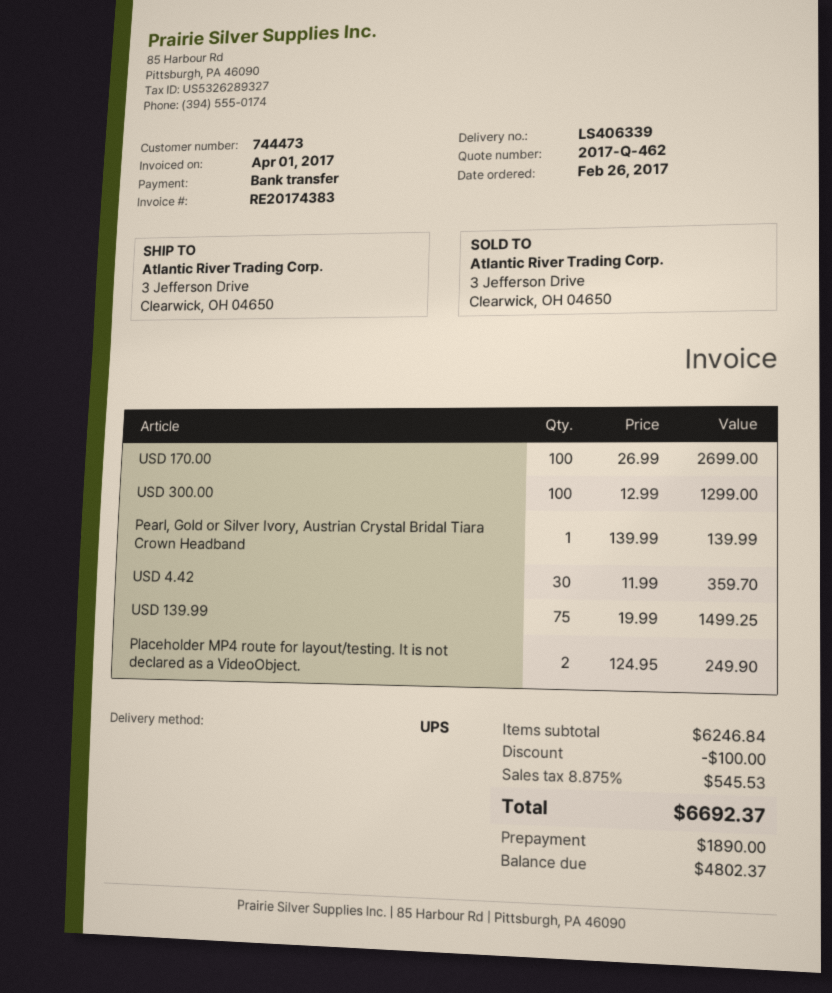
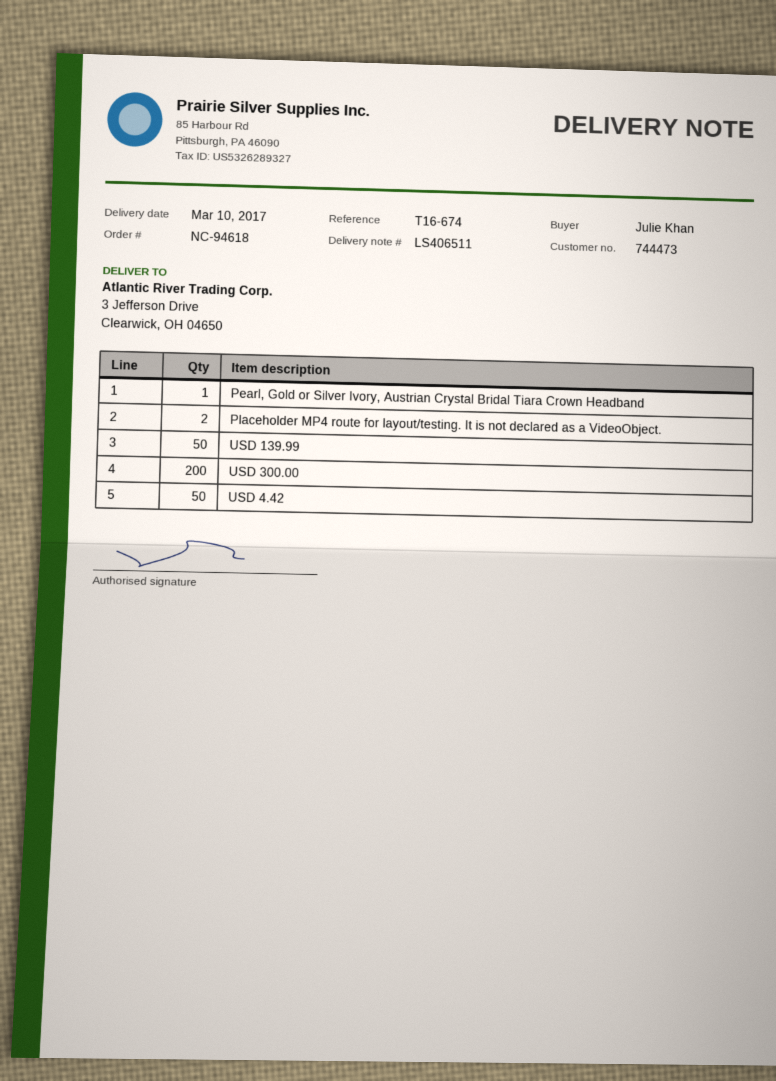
delivery note number: LS406339 -> LS406511
USD 170.00: 100 -> none
USD 300.00: 100 -> 200
USD 4.42: 30 -> 50
USD 139.99: 75 -> 50

